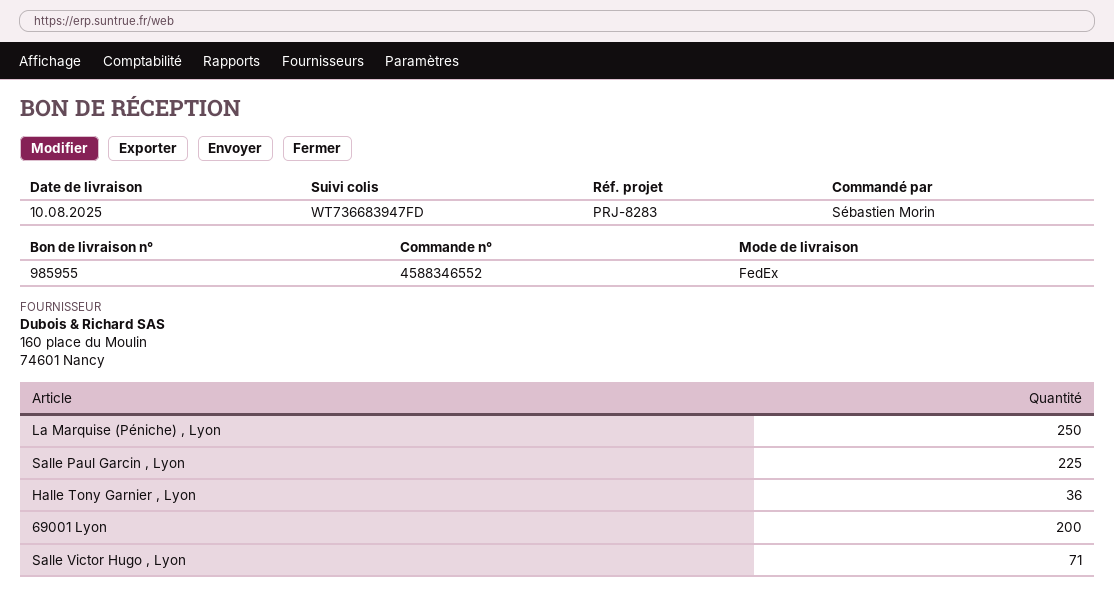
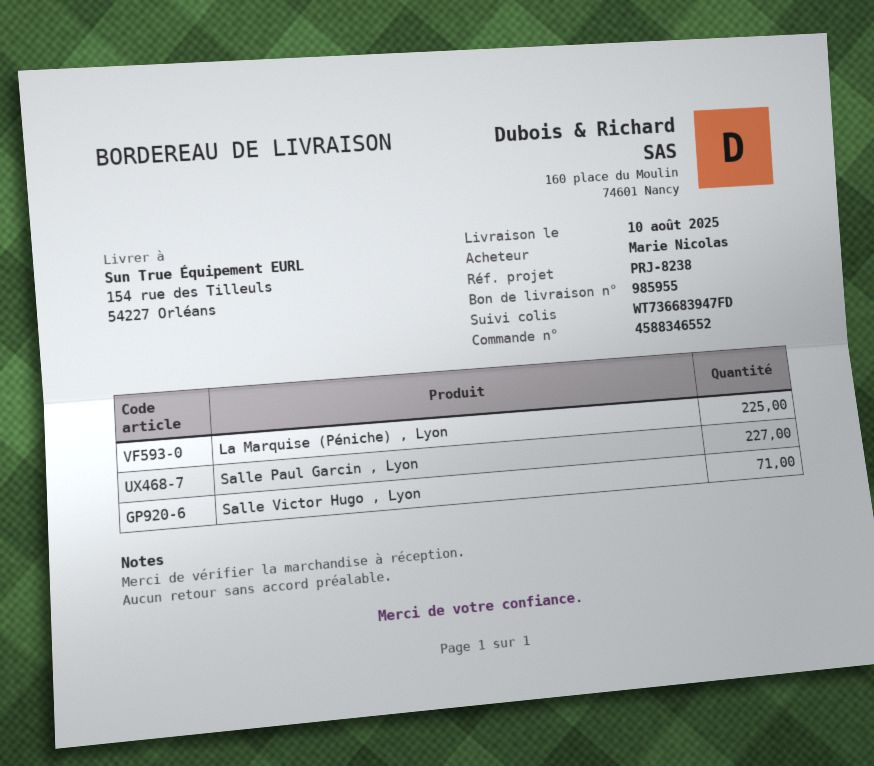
reference: PRJ-8283 -> PRJ-8238
ordered by: Sébastien Morin -> Marie Nicolas
La Marquise (Péniche) , Lyon: 250 -> 225
Salle Paul Garcin , Lyon: 225 -> 227
Halle Tony Garnier , Lyon: 36 -> none
69001 Lyon: 200 -> none

